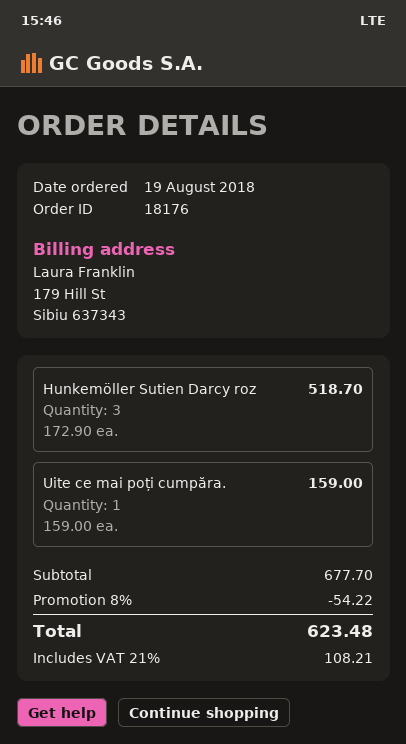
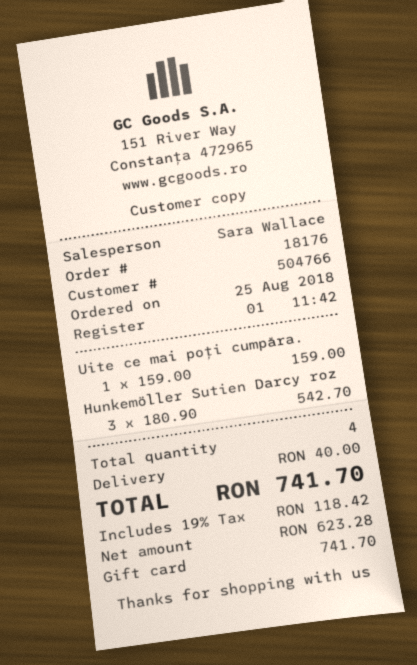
order date: 2018-08-19 -> 2018-08-25
Hunkemöller Sutien Darcy roz: 3 x 172.90 = 518.70 -> 3 x 180.90 = 542.70
discount: 8% = 54.22 -> none
shipping: none -> 40.00
tax: 21% = 108.21 -> 19% = 118.42
total: 623.48 -> 741.70

